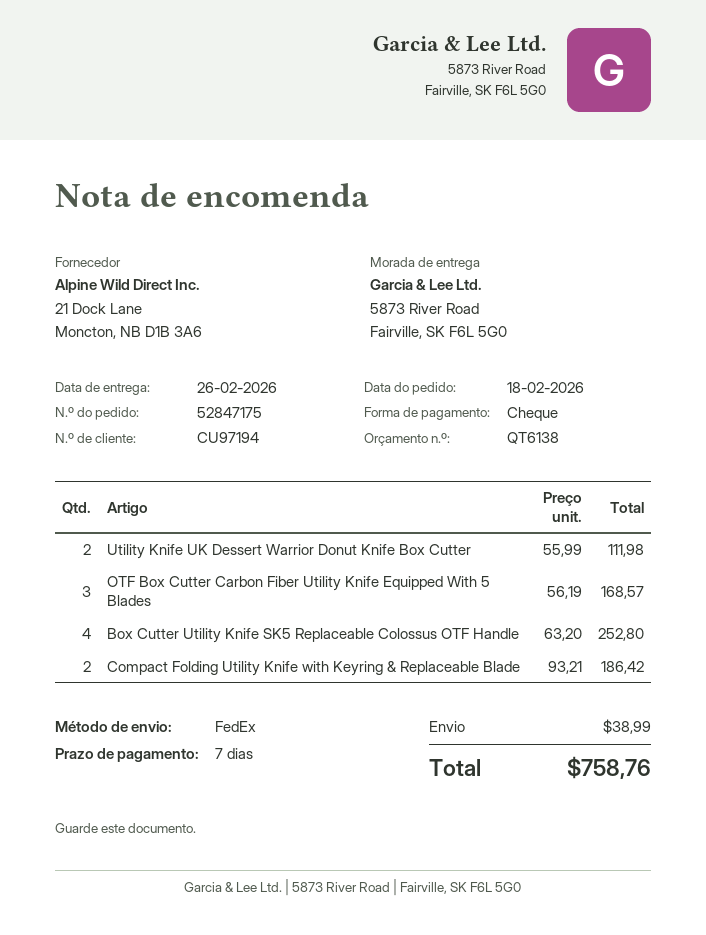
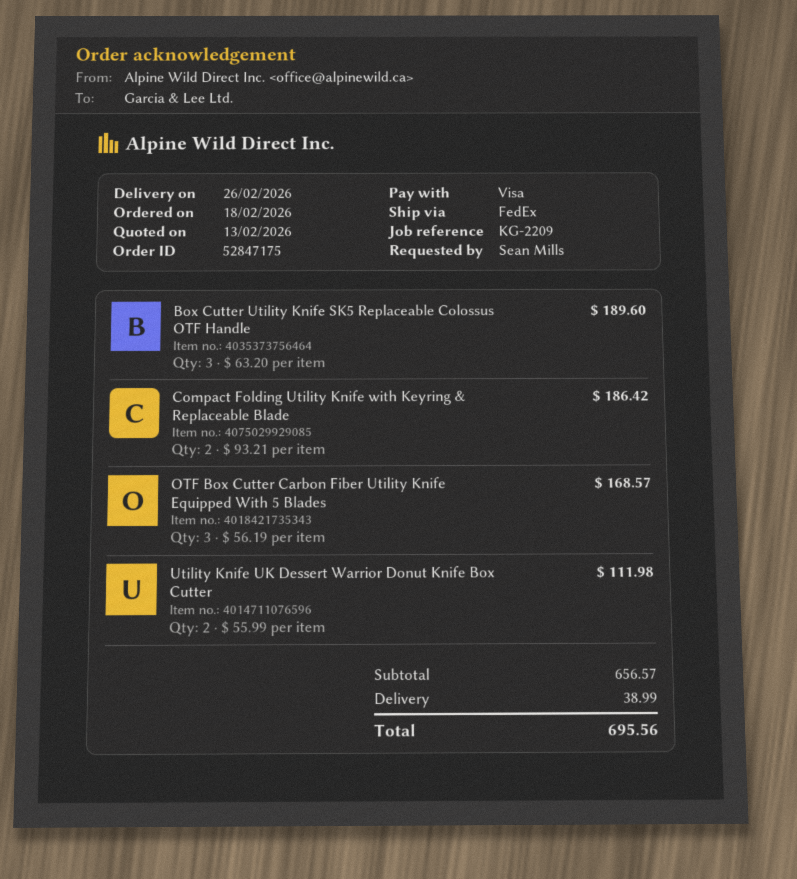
payment method: cheque -> Visa
Box Cutter Utility Knife SK5 Replaceable Colossus OTF Handle: 4 x 63.20 = 252.80 -> 3 x 63.20 = 189.60
total: 758.76 -> 695.56

